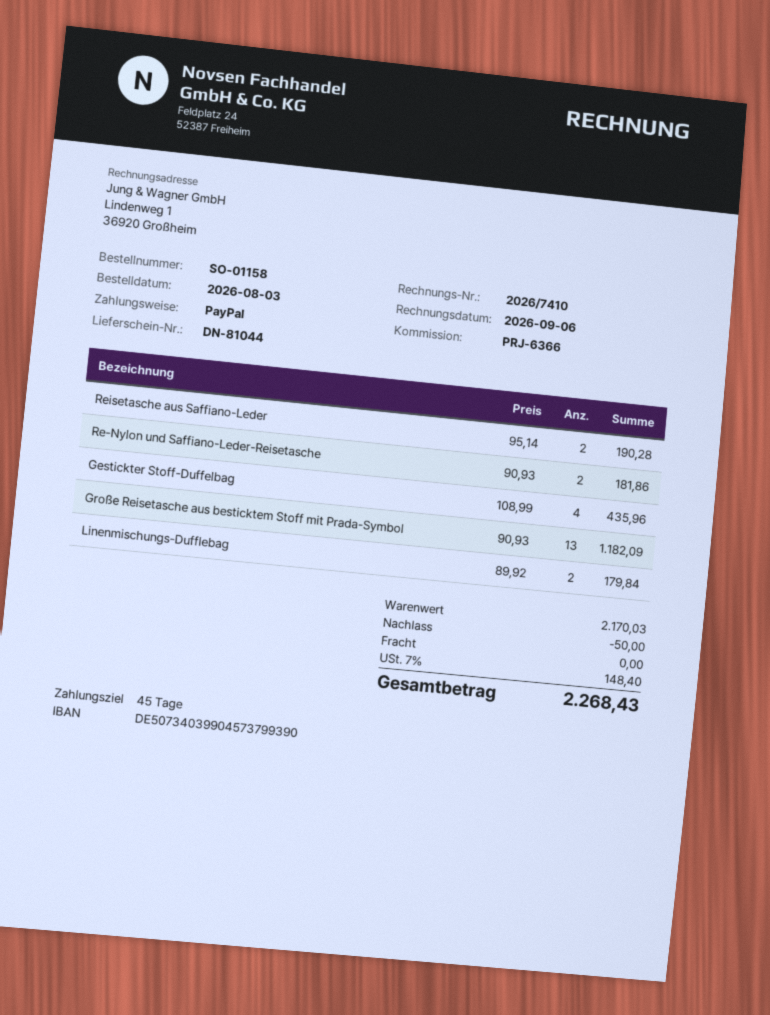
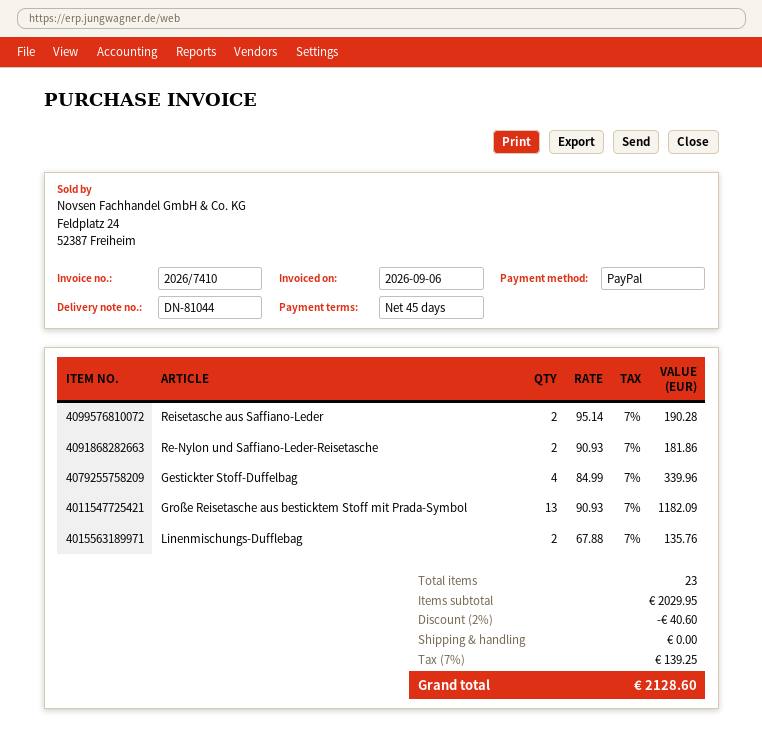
Gestickter Stoff-Duffelbag: 4 x 108.99 = 435.96 -> 4 x 84.99 = 339.96
Linenmischungs-Dufflebag: 2 x 89.92 = 179.84 -> 2 x 67.88 = 135.76
subtotal: 2170.03 -> 2029.95
discount: 50.00 -> 40.60
tax: 7% = 148.40 -> 7% = 139.25
total: 2268.43 -> 2128.60

